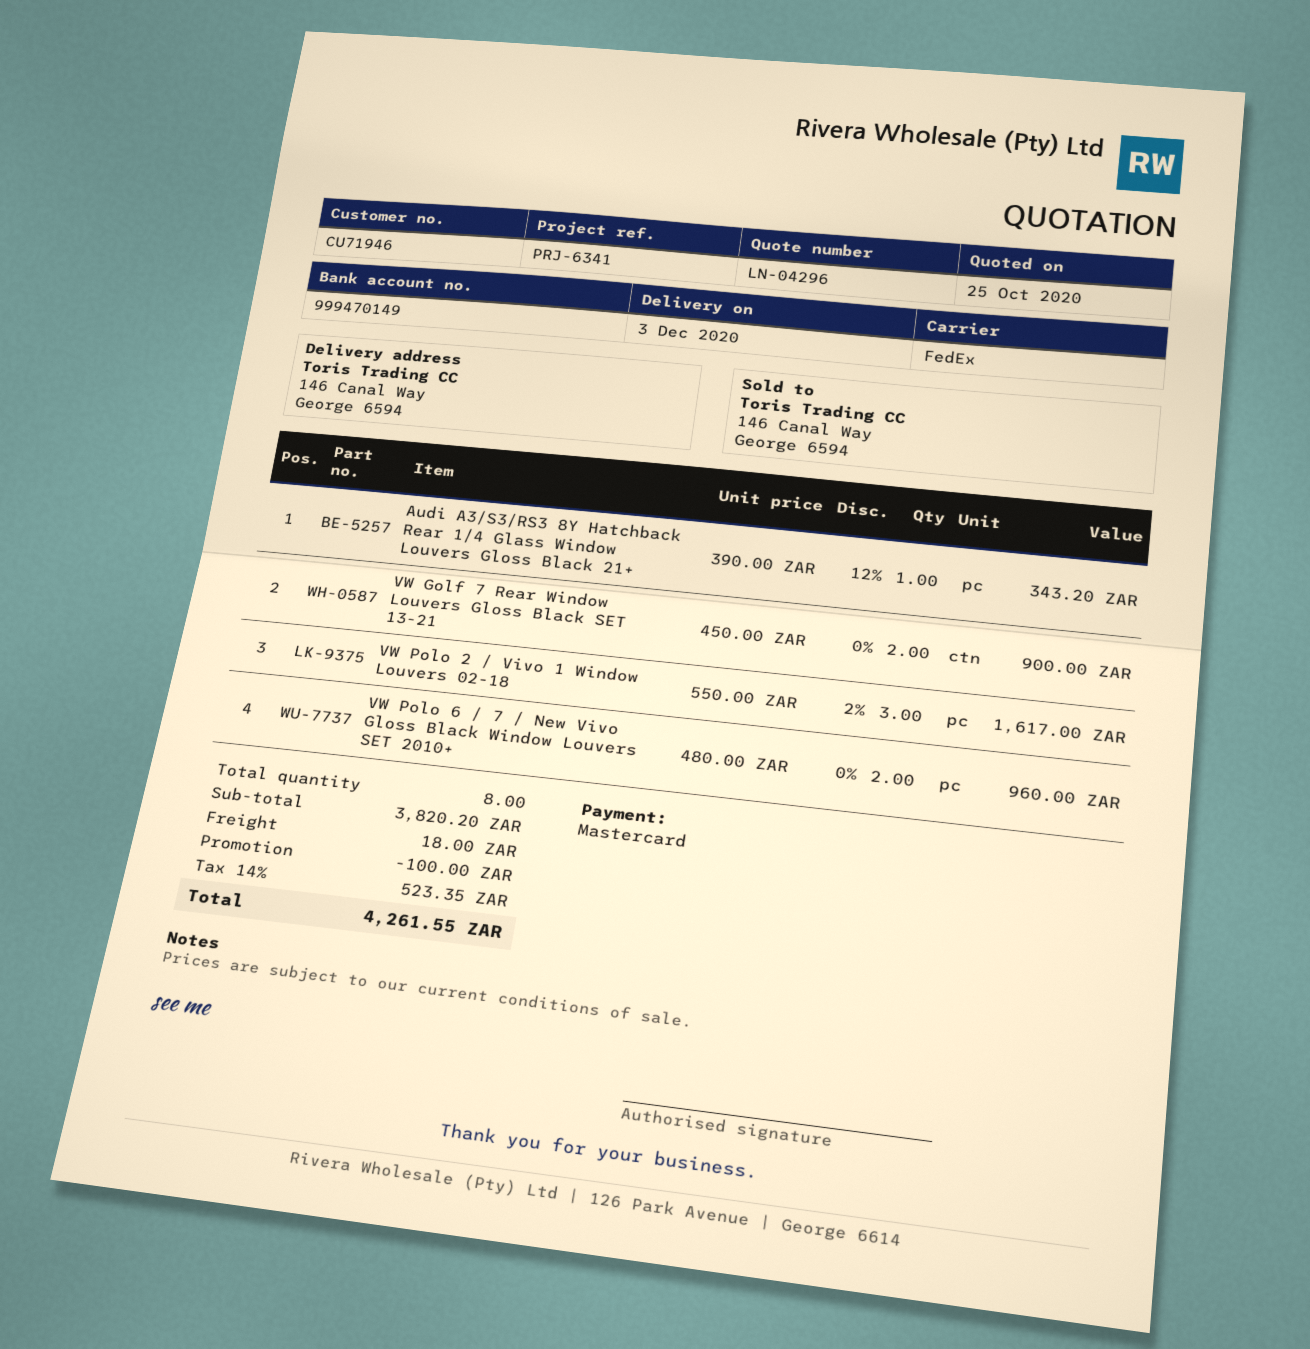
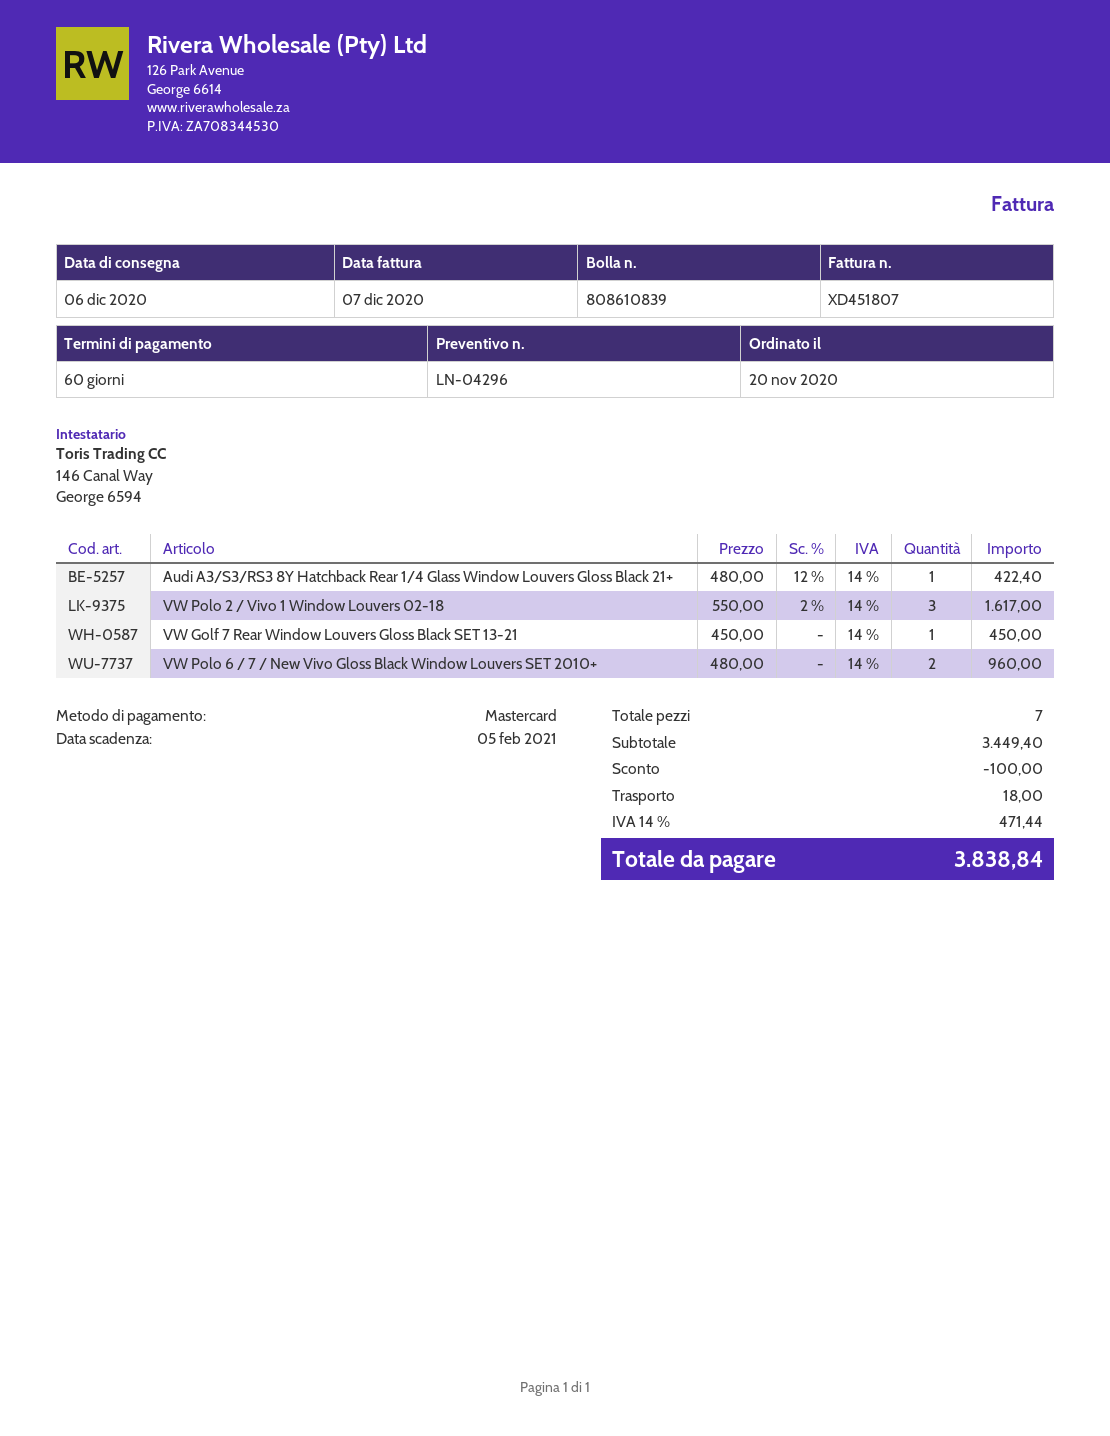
delivery date: 2020-12-03 -> 2020-12-06
Audi A3/S3/RS3 8Y Hatchback Rear 1/4 Glass Window Louvers Gloss Black 21+: 1 x 390.00 - 12% = 343.20 -> 1 x 480.00 - 12% = 422.40
VW Golf 7 Rear Window Louvers Gloss Black SET 13-21: 2 x 450.00 = 900.00 -> 1 x 450.00 = 450.00
total quantity: 8 -> 7
subtotal: 3820.20 -> 3449.40
tax: 14% = 523.35 -> 14% = 471.44
total: 4261.55 -> 3838.84

